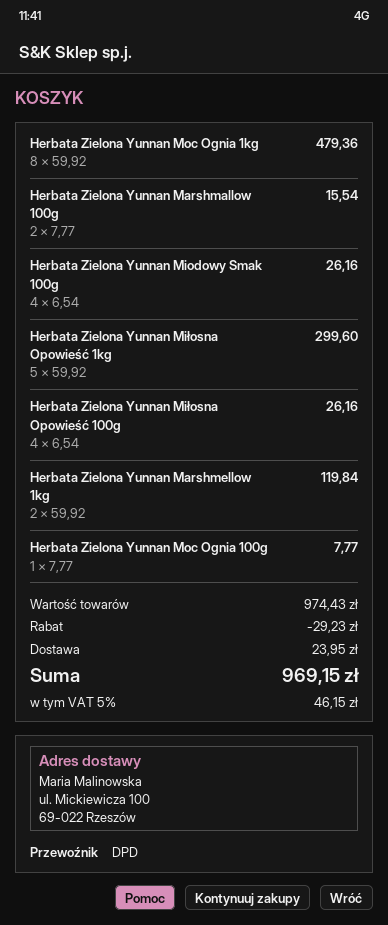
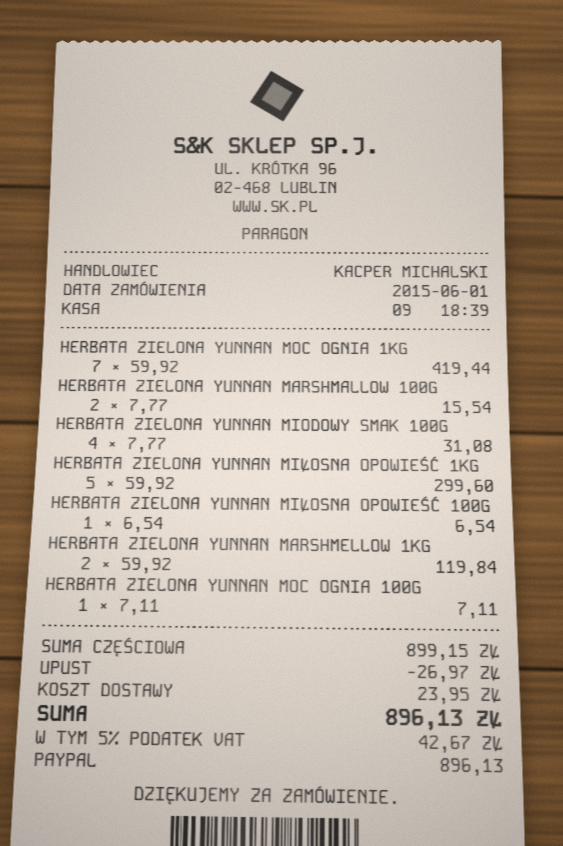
Herbata Zielona Yunnan Moc Ognia 1kg: 8 x 59.92 = 479.36 -> 7 x 59.92 = 419.44
Herbata Zielona Yunnan Miodowy Smak 100g: 4 x 6.54 = 26.16 -> 4 x 7.77 = 31.08
Herbata Zielona Yunnan Miłosna Opowieść 100g: 4 x 6.54 = 26.16 -> 1 x 6.54 = 6.54
Herbata Zielona Yunnan Moc Ognia 100g: 1 x 7.77 = 7.77 -> 1 x 7.11 = 7.11
subtotal: 974.43 -> 899.15
discount: 29.23 -> 26.97
tax: 5% = 46.15 -> 5% = 42.67
total: 969.15 -> 896.13

